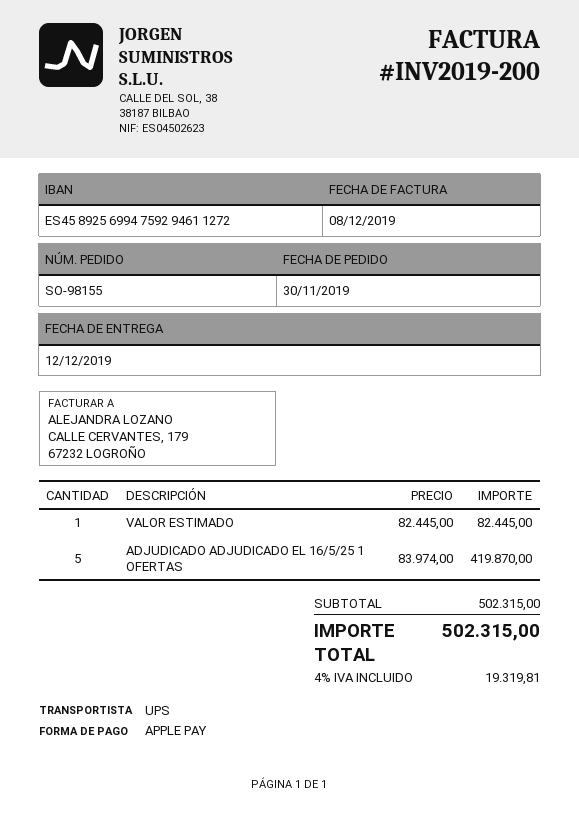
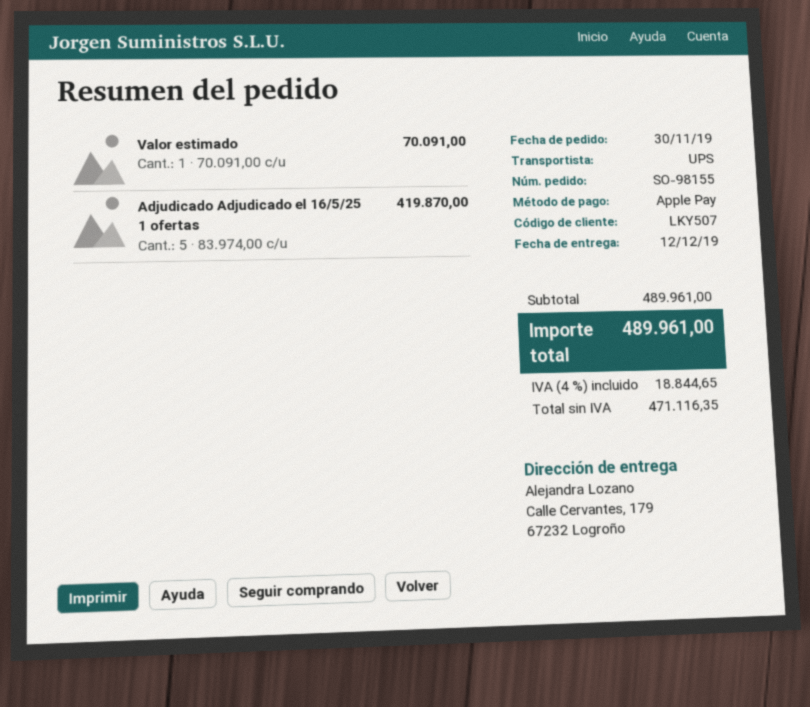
VALOR ESTIMADO: 1 x 82445.00 = 82445.00 -> 1 x 70091.00 = 70091.00
subtotal: 502315.00 -> 489961.00
tax: 4% = 19319.81 -> 4% = 18844.65
total: 502315.00 -> 489961.00

